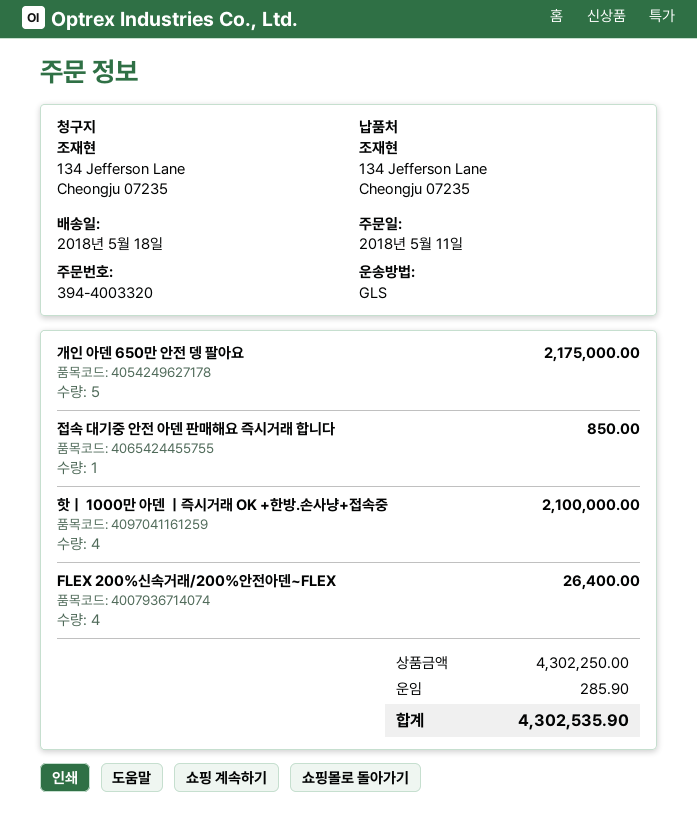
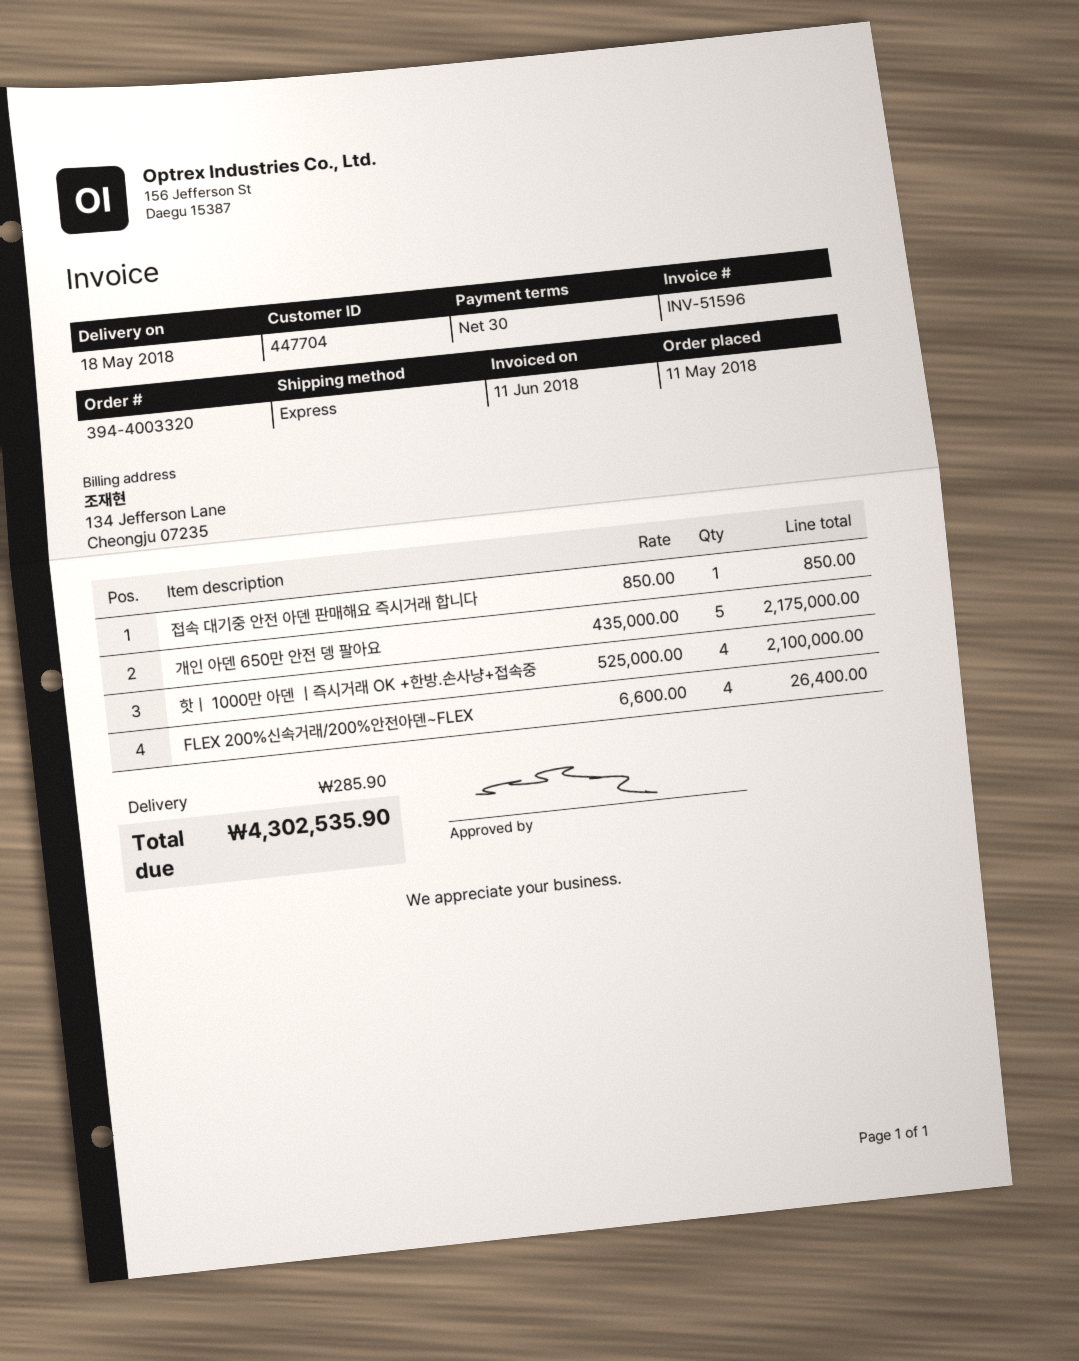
shipping method: GLS -> express

